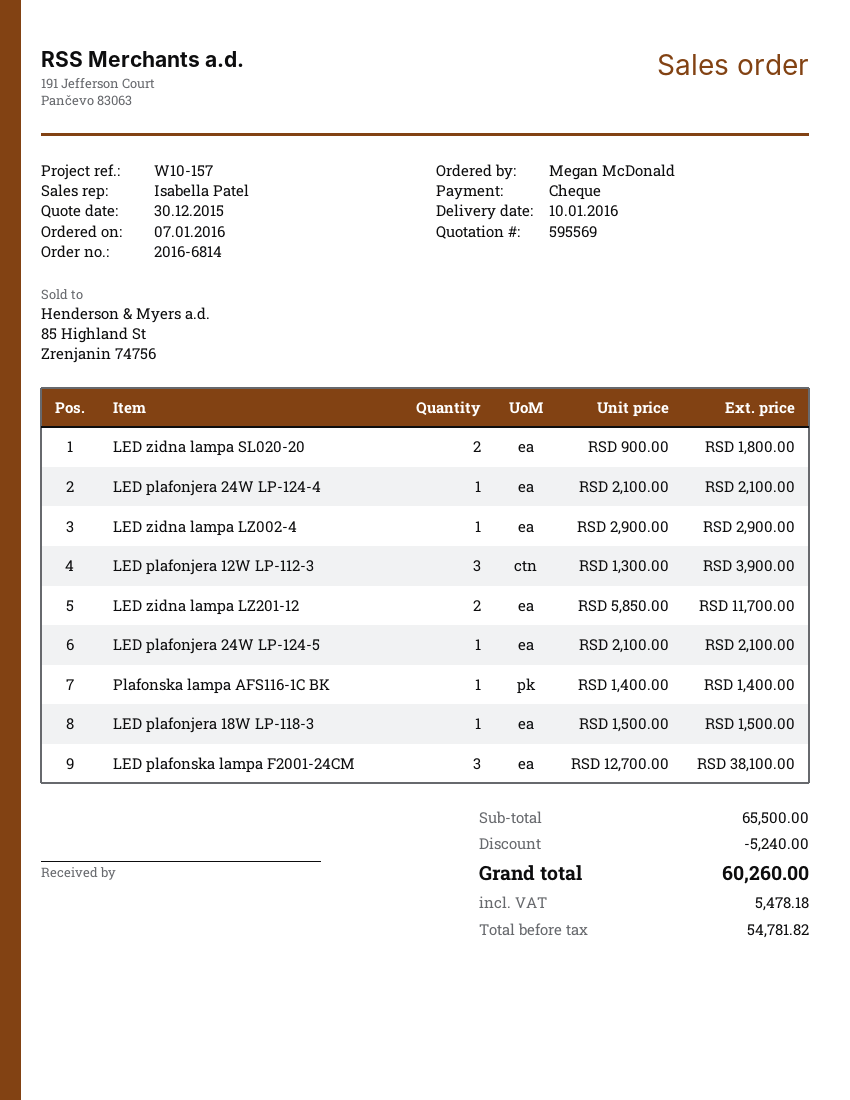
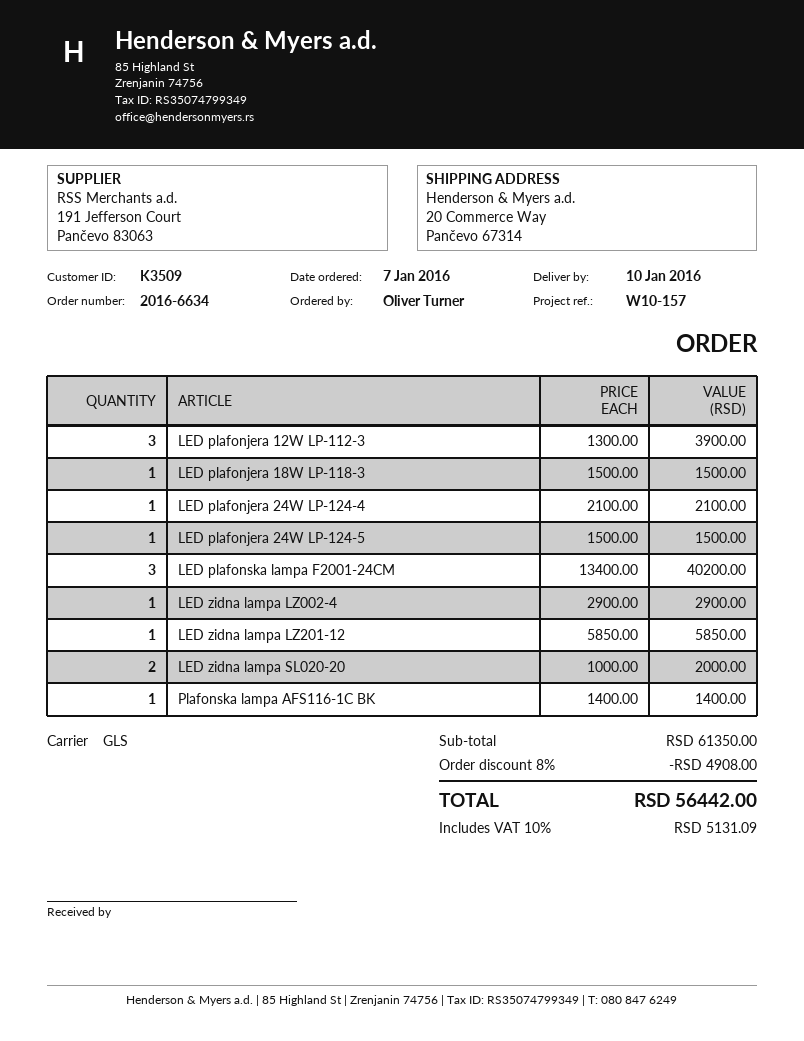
order number: 2016-6814 -> 2016-6634
ordered by: Megan McDonald -> Oliver Turner
LED zidna lampa SL020-20: 2 x 900.00 = 1800.00 -> 2 x 1000.00 = 2000.00
LED zidna lampa LZ201-12: 2 x 5850.00 = 11700.00 -> 1 x 5850.00 = 5850.00
LED plafonjera 24W LP-124-5: 1 x 2100.00 = 2100.00 -> 1 x 1500.00 = 1500.00
LED plafonska lampa F2001-24CM: 3 x 12700.00 = 38100.00 -> 3 x 13400.00 = 40200.00
subtotal: 65500.00 -> 61350.00
discount: 5240.00 -> 4908.00
tax: 5478.18 -> 5131.09
total: 60260.00 -> 56442.00

